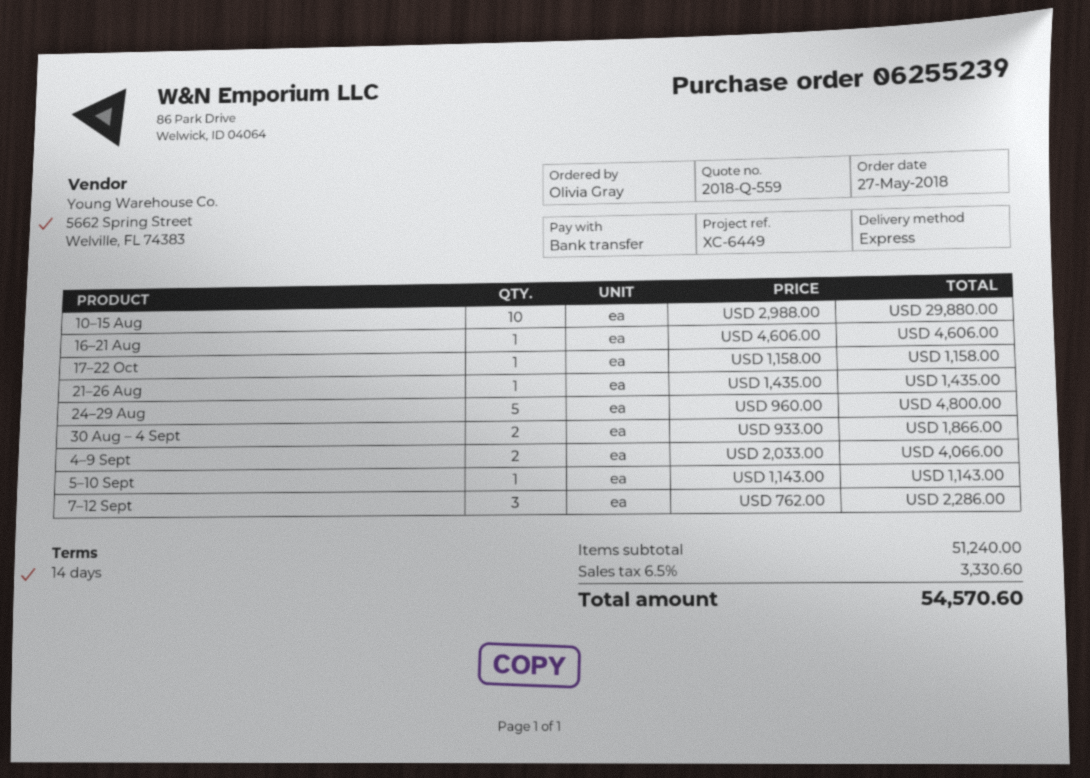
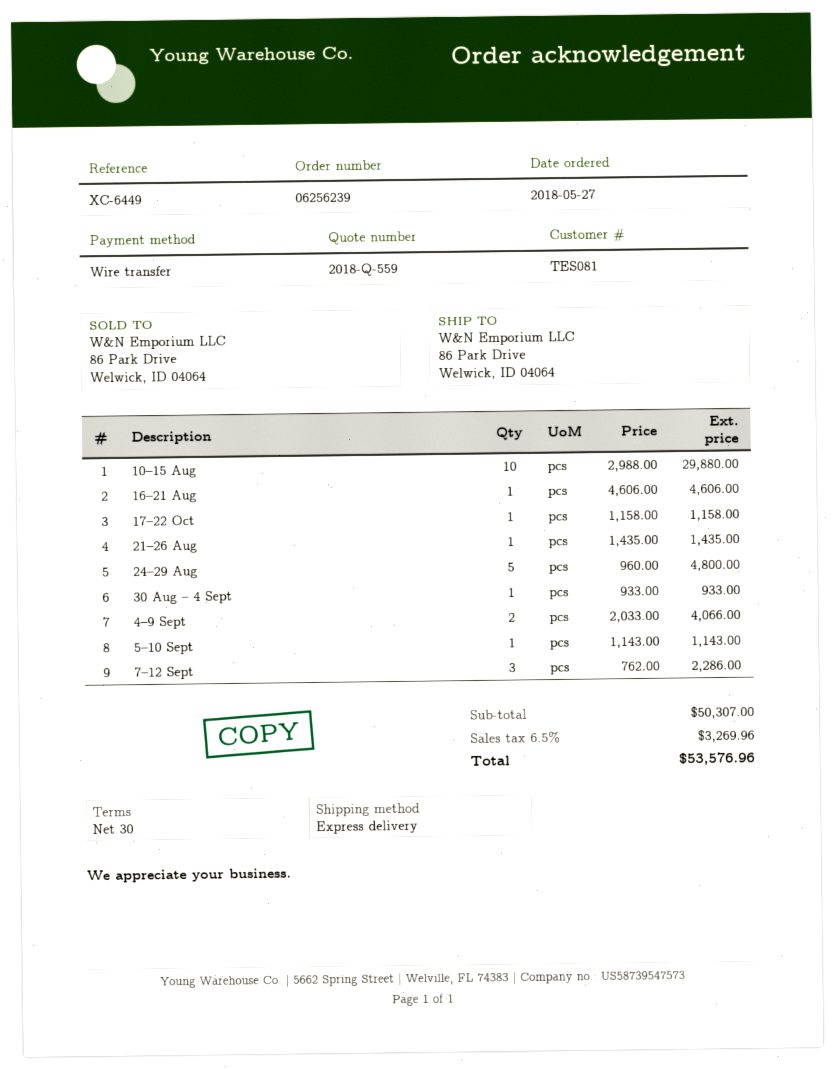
order number: 06255239 -> 06256239
payment terms: 14 days -> 30 days
30 Aug – 4 Sept: 2 x 933.00 = 1866.00 -> 1 x 933.00 = 933.00
subtotal: 51240.00 -> 50307.00
tax: 6.5% = 3330.60 -> 6.5% = 3269.96
total: 54570.60 -> 53576.96

